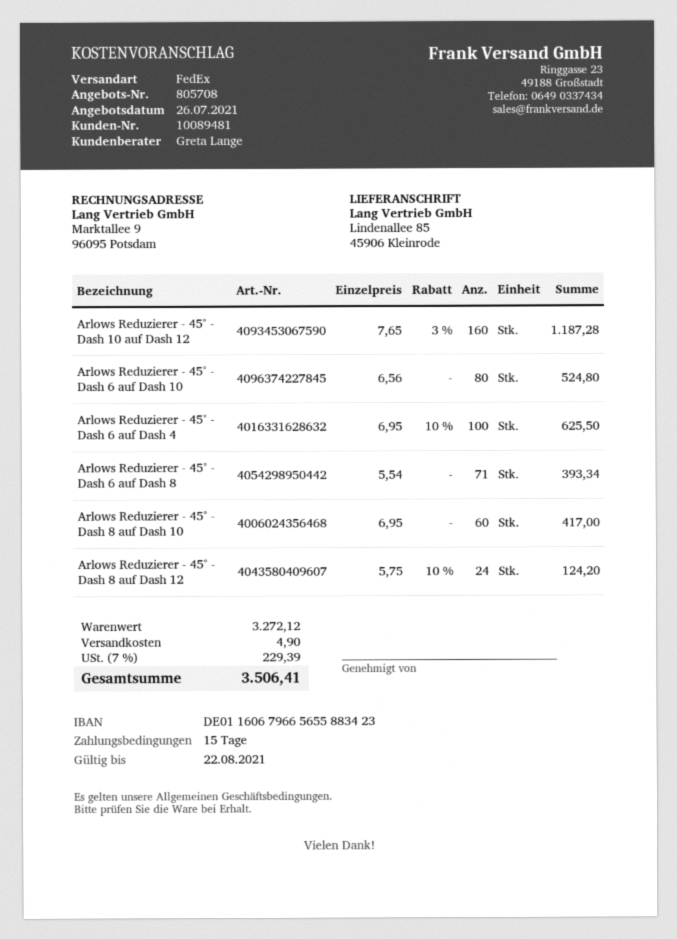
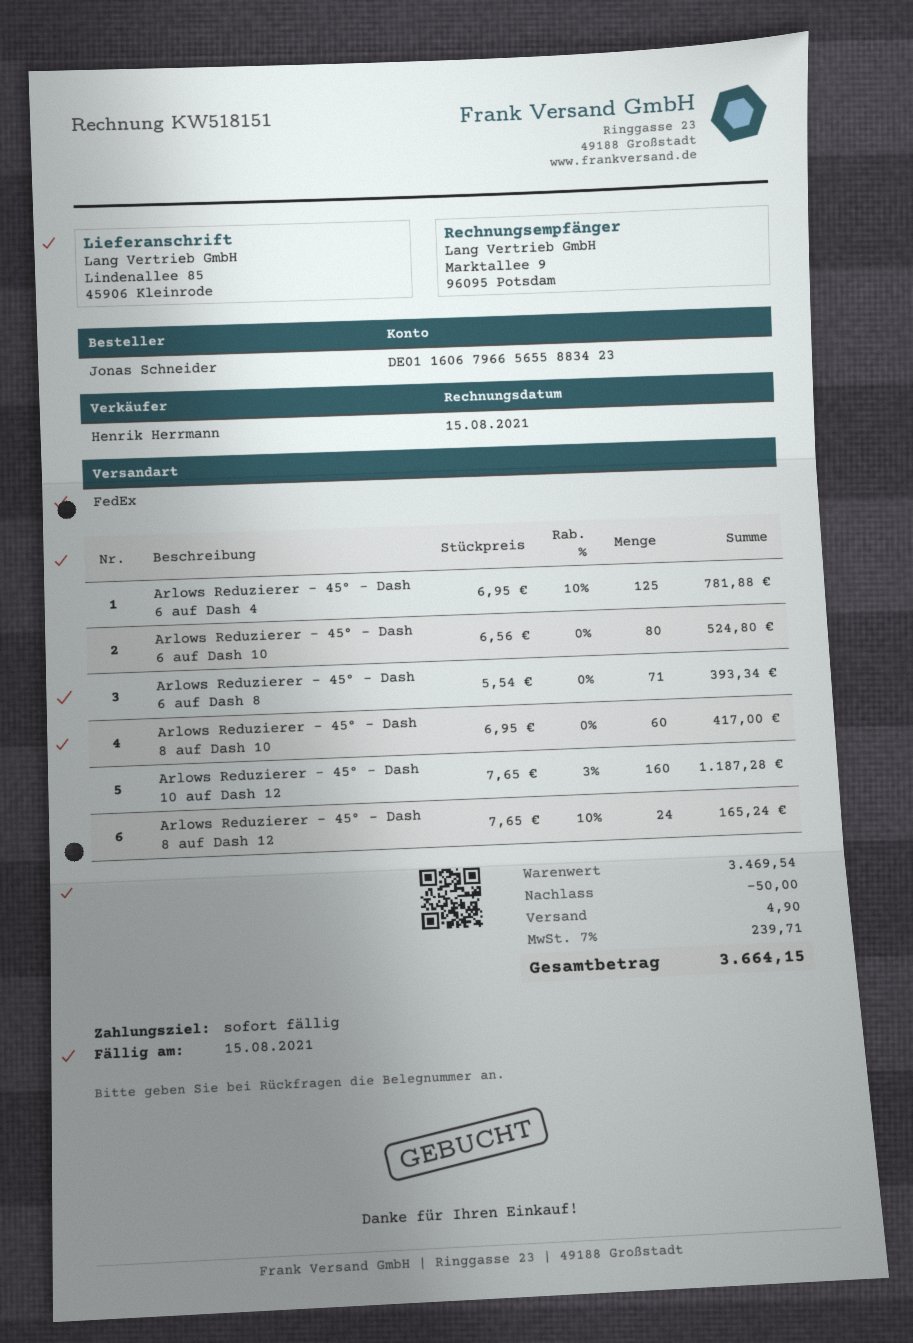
payment terms: 15 days -> on receipt
sales rep: Greta Lange -> Henrik Herrmann
Arlows Reduzierer - 45° - Dash 6 auf Dash 4: 100 x 6.95 - 10% = 625.50 -> 125 x 6.95 - 10% = 781.88
Arlows Reduzierer - 45° - Dash 8 auf Dash 12: 24 x 5.75 - 10% = 124.20 -> 24 x 7.65 - 10% = 165.24
subtotal: 3272.12 -> 3469.54
discount: none -> 50.00
tax: 7% = 229.39 -> 7% = 239.71
total: 3506.41 -> 3664.15

